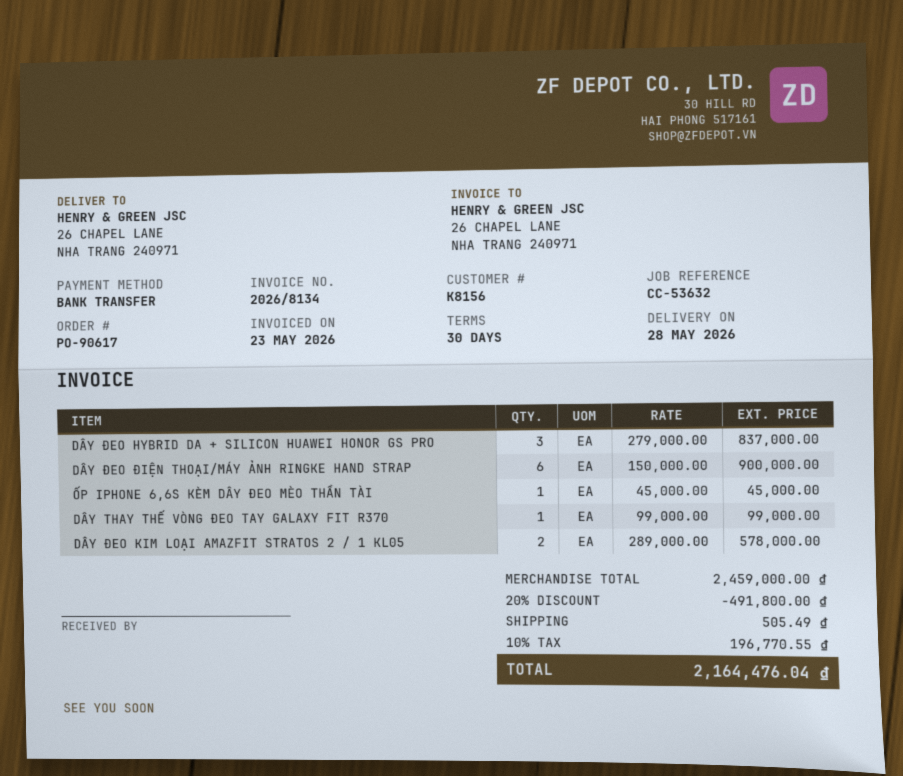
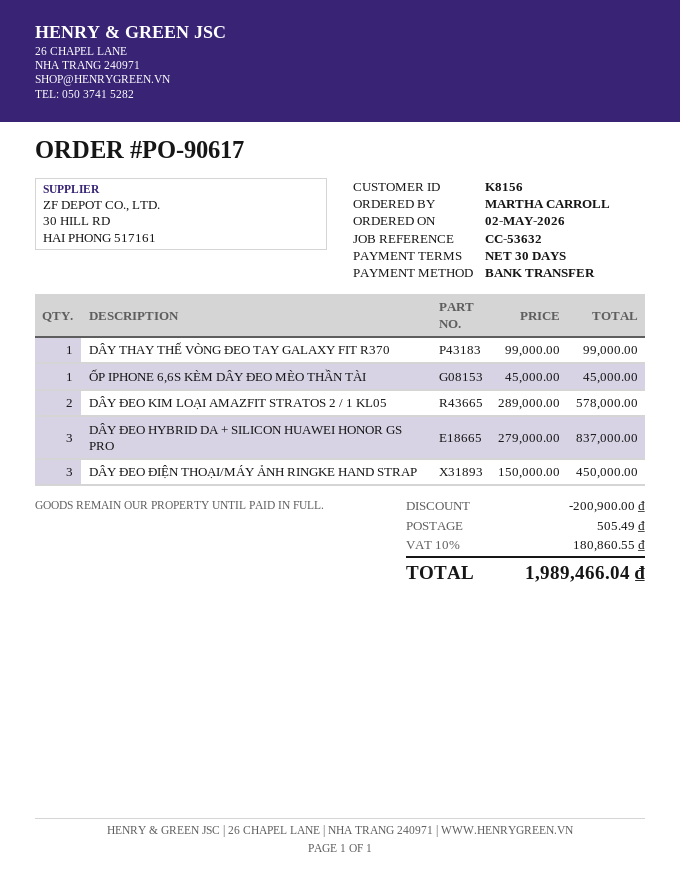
DÂY ĐEO ĐIỆN THOẠI/MÁY ẢNH RINGKE HAND STRAP: 6 x 150000.00 = 900000.00 -> 3 x 150000.00 = 450000.00
discount: 491800.00 -> 200900.00
tax: 10% = 196770.55 -> 10% = 180860.55
total: 2164476.04 -> 1989466.04

